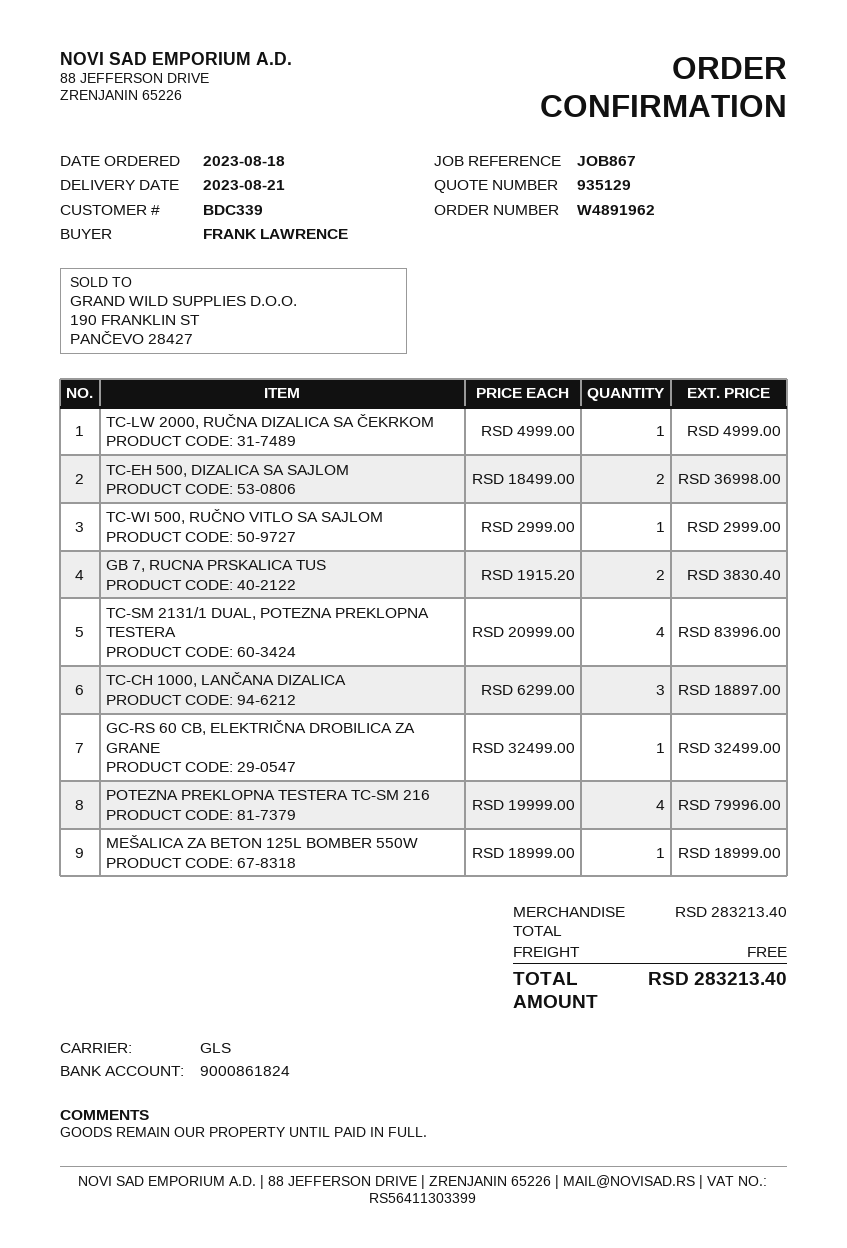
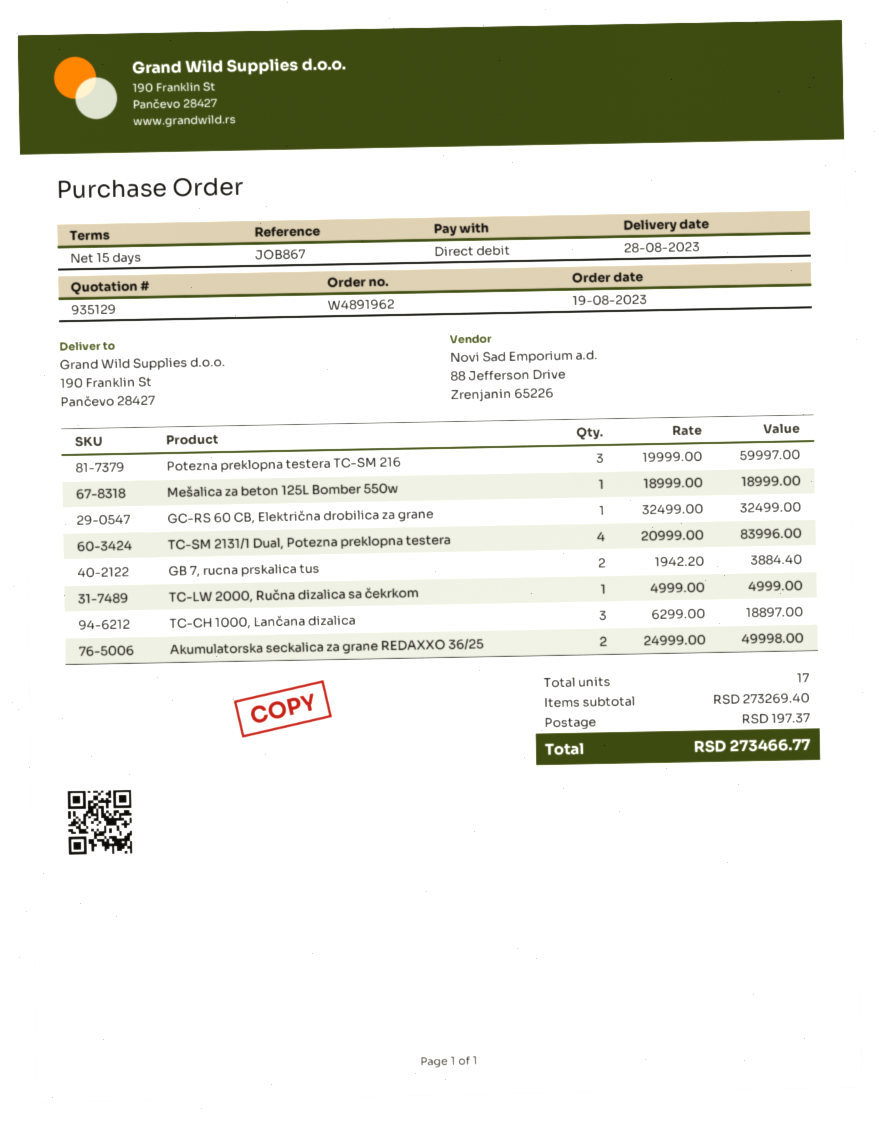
order date: 2023-08-18 -> 2023-08-19
delivery date: 2023-08-21 -> 2023-08-28
TC-EH 500, DIZALICA SA SAJLOM: 2 x 18499.00 = 36998.00 -> none
TC-WI 500, RUČNO VITLO SA SAJLOM: 1 x 2999.00 = 2999.00 -> none
GB 7, RUCNA PRSKALICA TUS: 2 x 1915.20 = 3830.40 -> 2 x 1942.20 = 3884.40
POTEZNA PREKLOPNA TESTERA TC-SM 216: 4 x 19999.00 = 79996.00 -> 3 x 19999.00 = 59997.00
Akumulatorska seckalica za grane REDAXXO 36/25: none -> 2 x 24999.00 = 49998.00
subtotal: 283213.40 -> 273269.40
shipping: 0.00 -> 197.37
total: 283213.40 -> 273466.77

